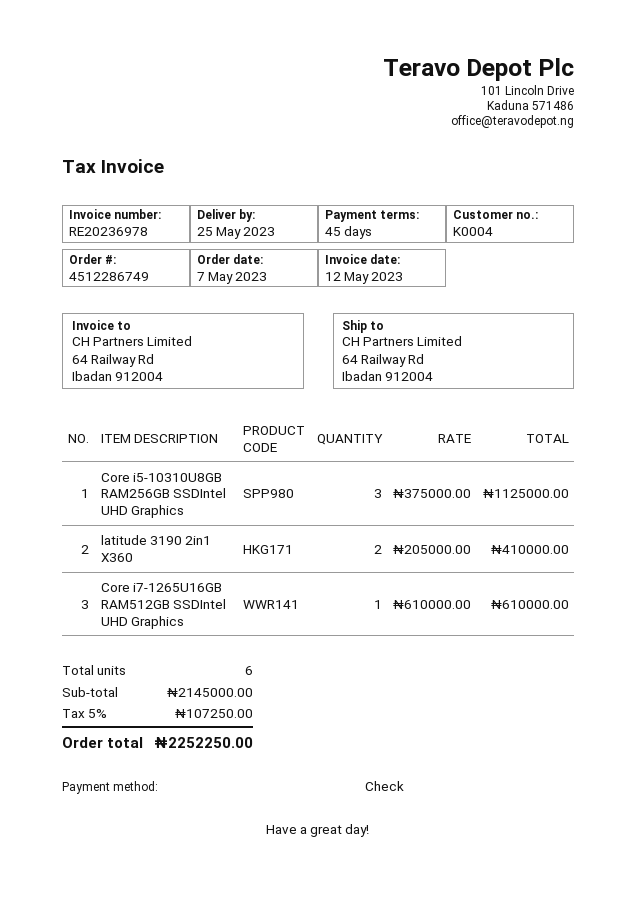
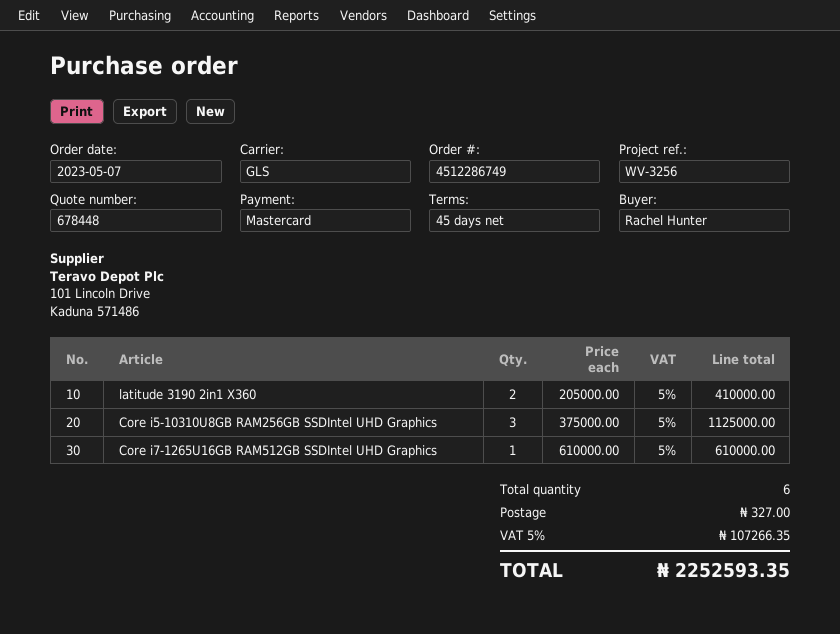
payment method: cheque -> Mastercard
shipping: none -> 327.00
tax: 5% = 107250.00 -> 5% = 107266.35
total: 2252250.00 -> 2252593.35

